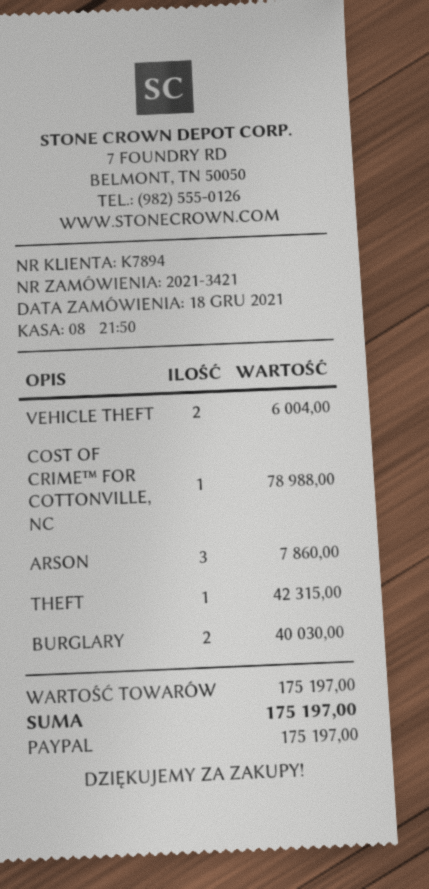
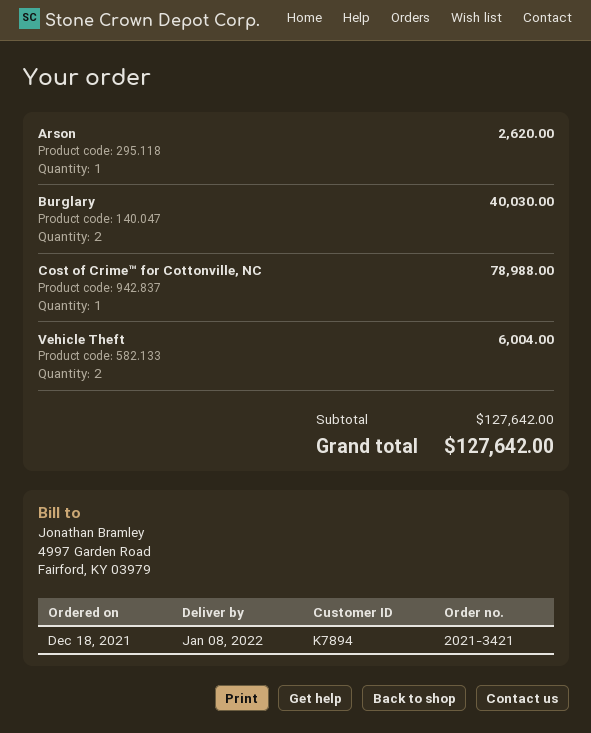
ARSON: 3 for 7860.00 -> 1 for 2620.00
THEFT: 1 for 42315.00 -> none
subtotal: 175197.00 -> 127642.00
total: 175197.00 -> 127642.00

